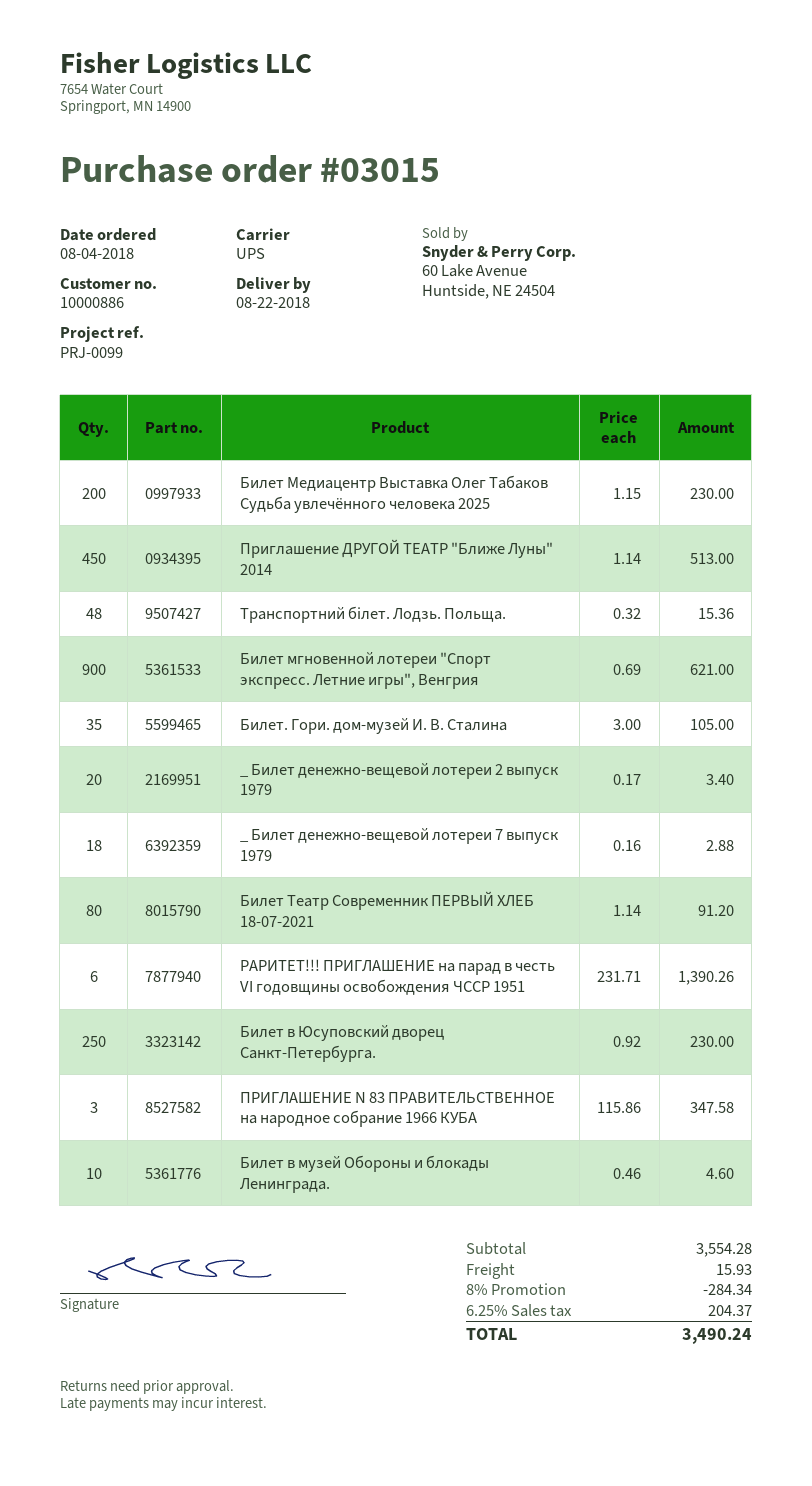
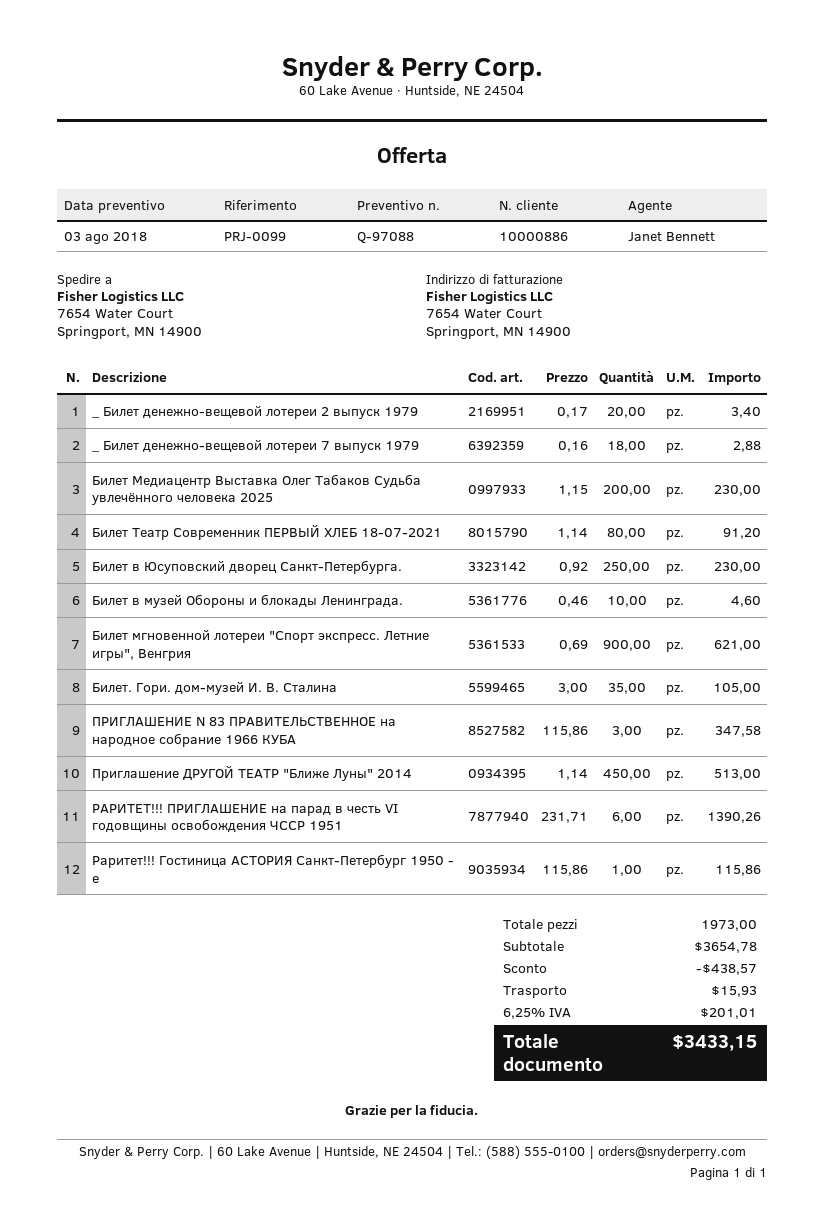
Транспортний білет. Лодзь. Польща.: 48 x 0.32 = 15.36 -> none
Раритет!!! Гостиница АСТОРИЯ Санкт-Петербург 1950 - е: none -> 1 x 115.86 = 115.86
subtotal: 3554.28 -> 3654.78
discount: 284.34 -> 438.57
tax: 6.25% = 204.37 -> 6.25% = 201.01
total: 3490.24 -> 3433.15

